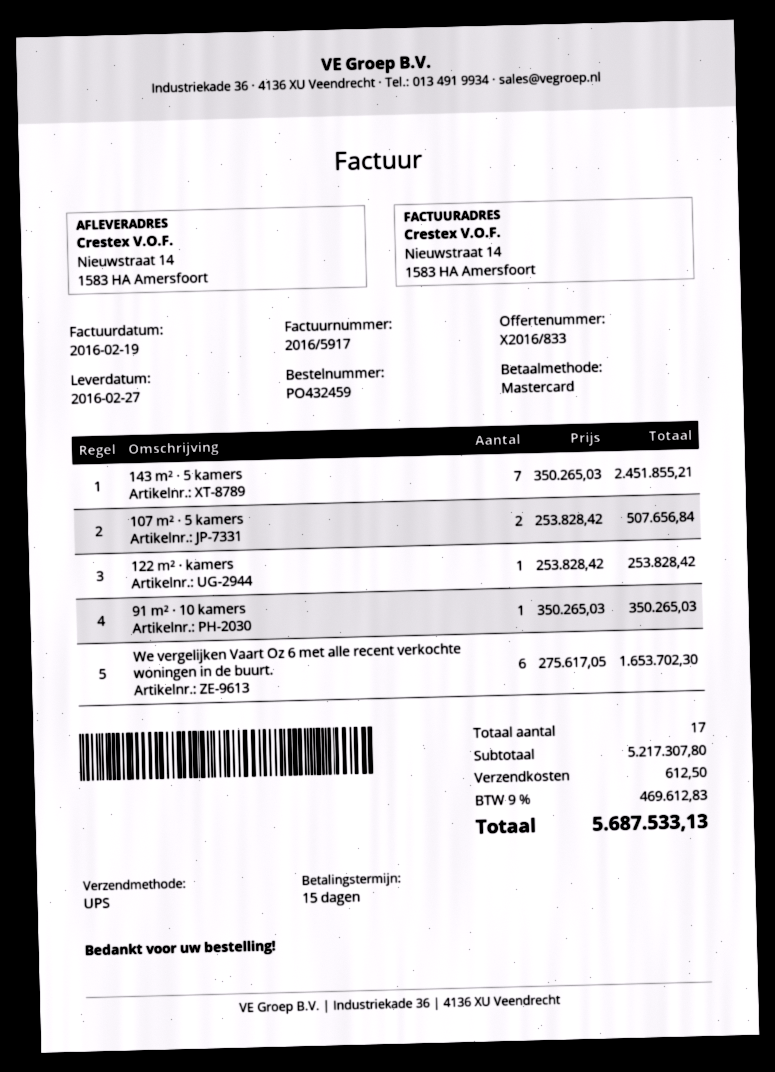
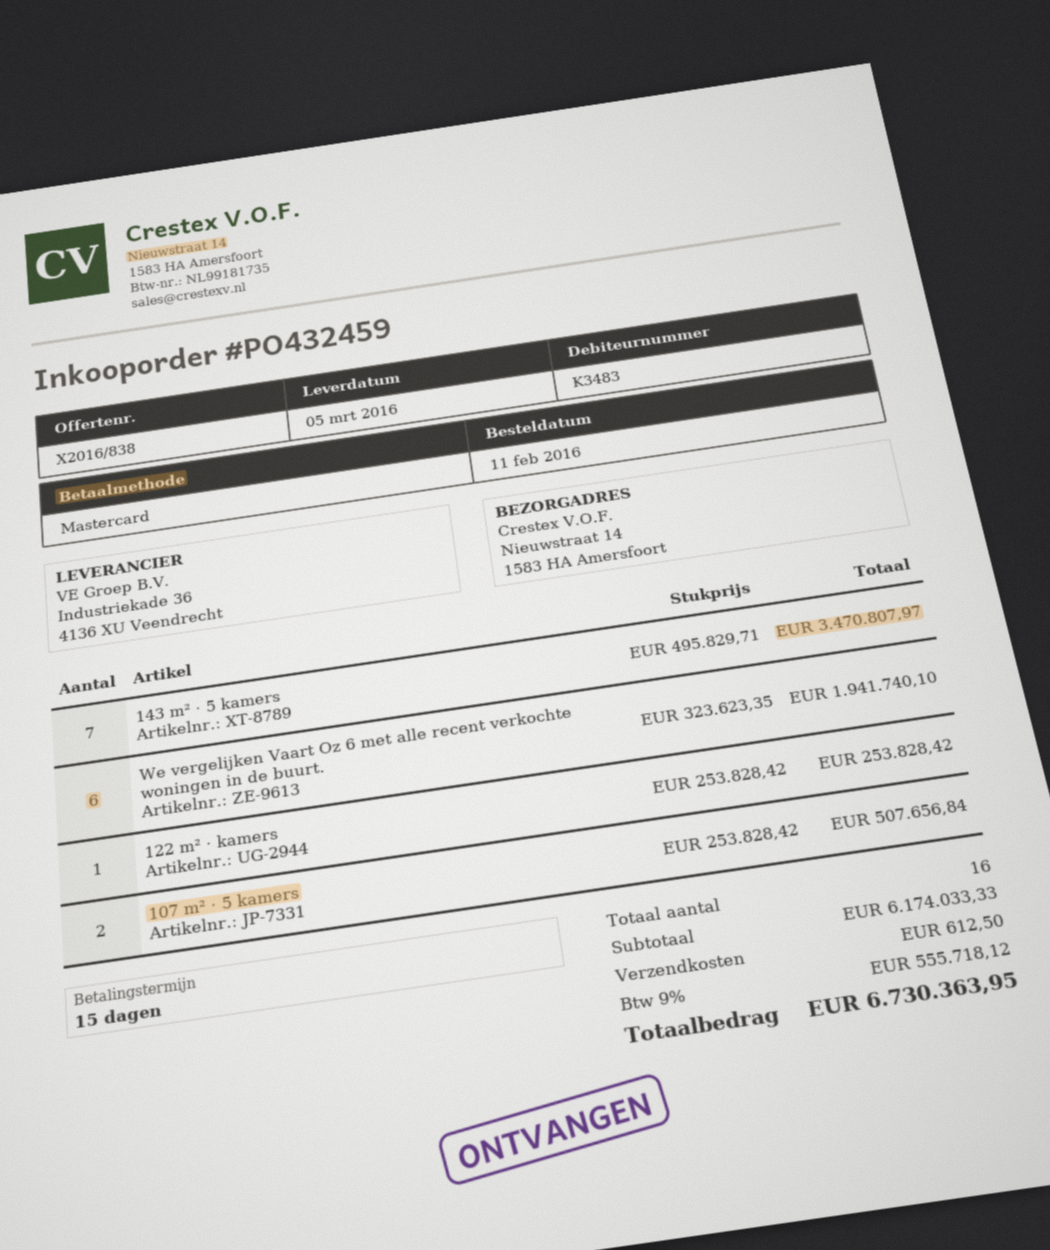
quote number: X2016/833 -> X2016/838
delivery date: 2016-02-27 -> 2016-03-05
143 m² · 5 kamers: 7 x 350265.03 = 2451855.21 -> 7 x 495829.71 = 3470807.97
91 m² · 10 kamers: 1 x 350265.03 = 350265.03 -> none
We vergelijken Vaart Oz 6 met alle recent verkochte woningen in de buurt.: 6 x 275617.05 = 1653702.30 -> 6 x 323623.35 = 1941740.10
total quantity: 17 -> 16
subtotal: 5217307.80 -> 6174033.33
tax: 9% = 469612.83 -> 9% = 555718.12
total: 5687533.13 -> 6730363.95

